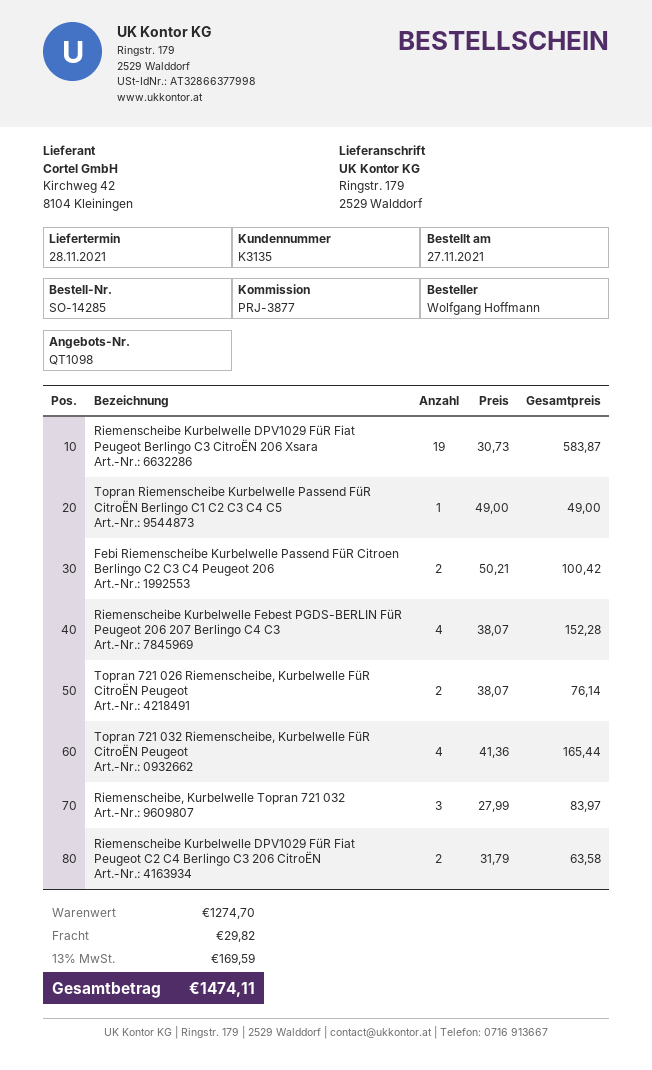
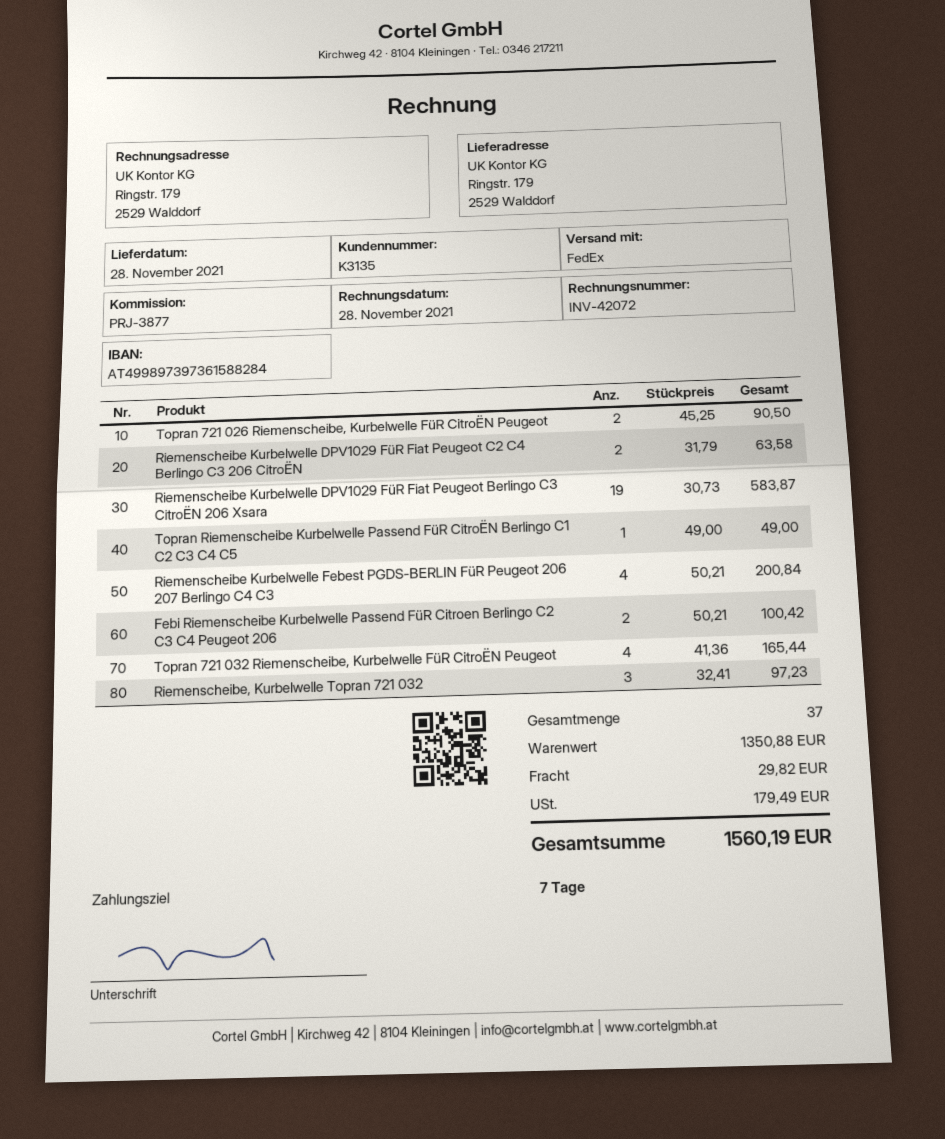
Riemenscheibe Kurbelwelle Febest PGDS-BERLIN FüR Peugeot 206 207 Berlingo C4 C3: 4 x 38.07 = 152.28 -> 4 x 50.21 = 200.84
Topran 721 026 Riemenscheibe, Kurbelwelle FüR CitroËN Peugeot: 2 x 38.07 = 76.14 -> 2 x 45.25 = 90.50
Riemenscheibe, Kurbelwelle Topran 721 032: 3 x 27.99 = 83.97 -> 3 x 32.41 = 97.23
subtotal: 1274.70 -> 1350.88
tax: 169.59 -> 179.49
total: 1474.11 -> 1560.19

